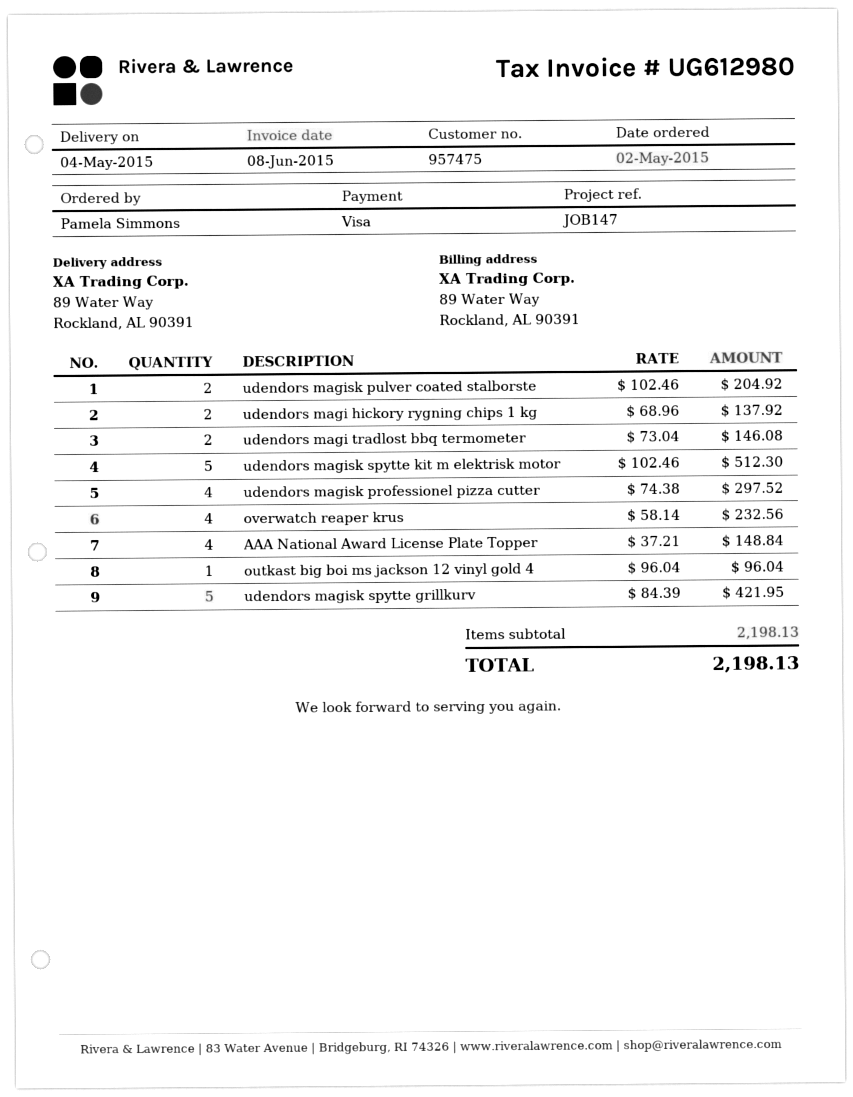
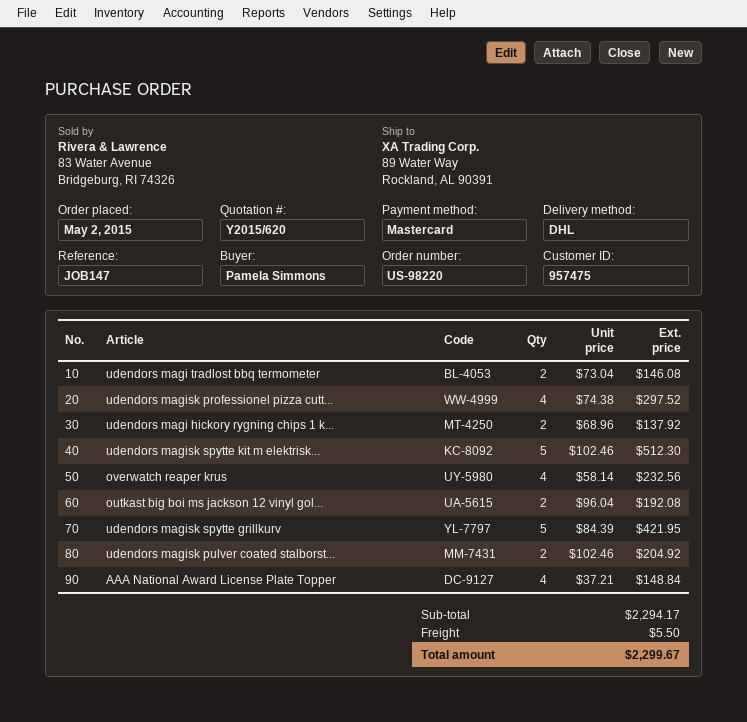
payment method: Visa -> Mastercard
outkast big boi ms jackson 12 vinyl gold 4: 1 x 96.04 = 96.04 -> 2 x 96.04 = 192.08
subtotal: 2198.13 -> 2294.17
shipping: none -> 5.50
total: 2198.13 -> 2299.67

